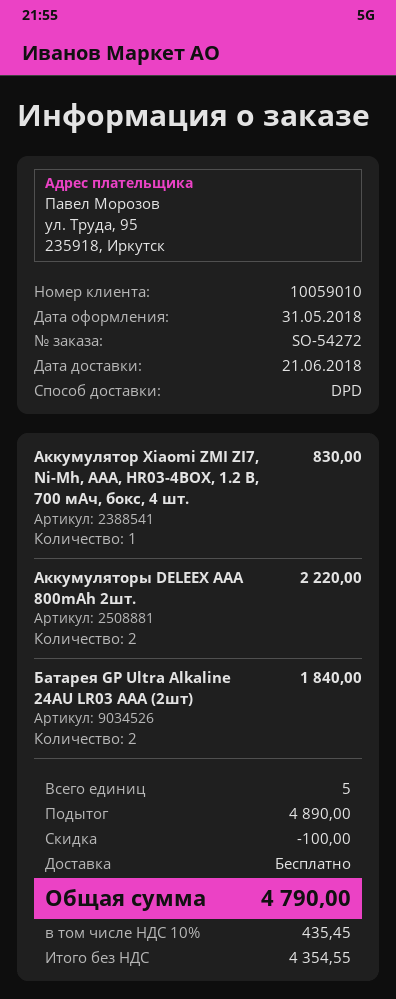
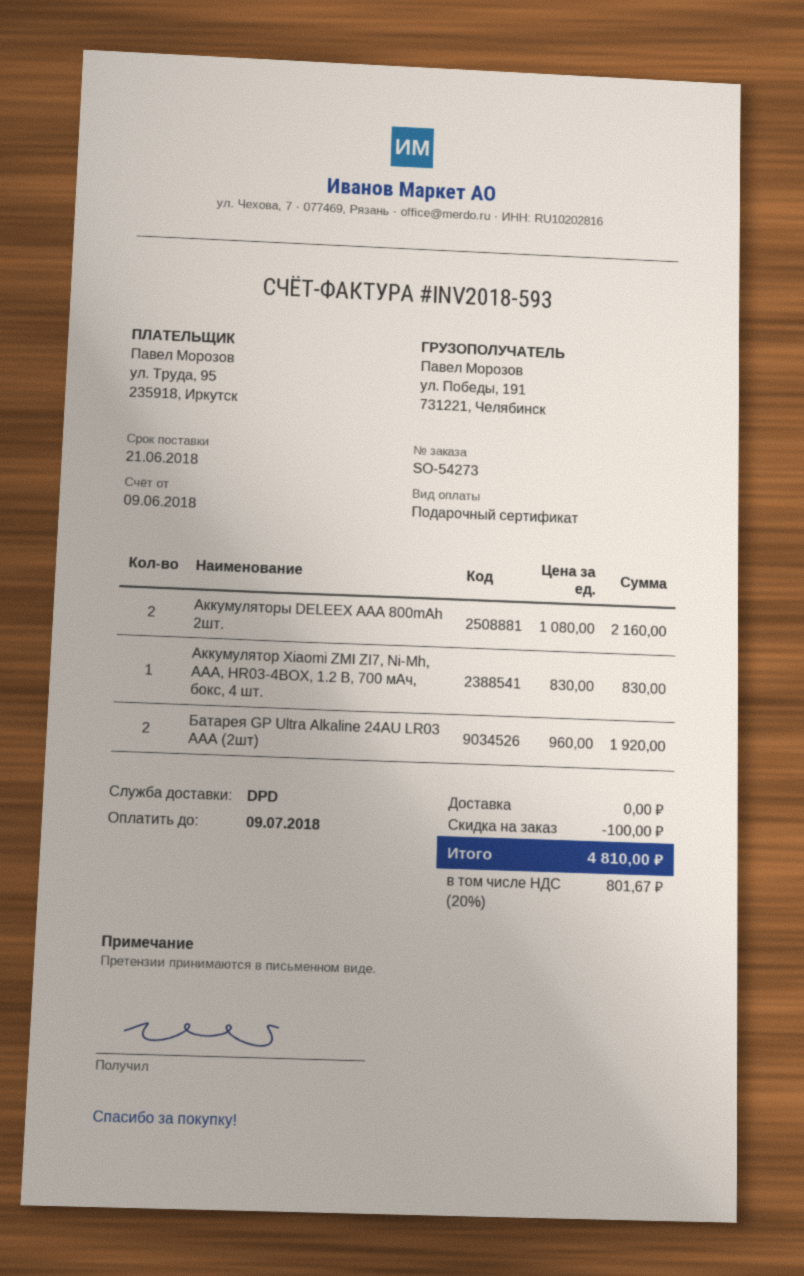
order number: SO-54272 -> SO-54273
Аккумуляторы DELEEX AAA 800mAh 2шт.: 2 for 2220.00 -> 2 for 2160.00
Батарея GP Ultra Alkaline 24AU LR03 AAA (2шт): 2 for 1840.00 -> 2 for 1920.00
tax: 10% = 435.45 -> 20% = 801.67
total: 4790.00 -> 4810.00

